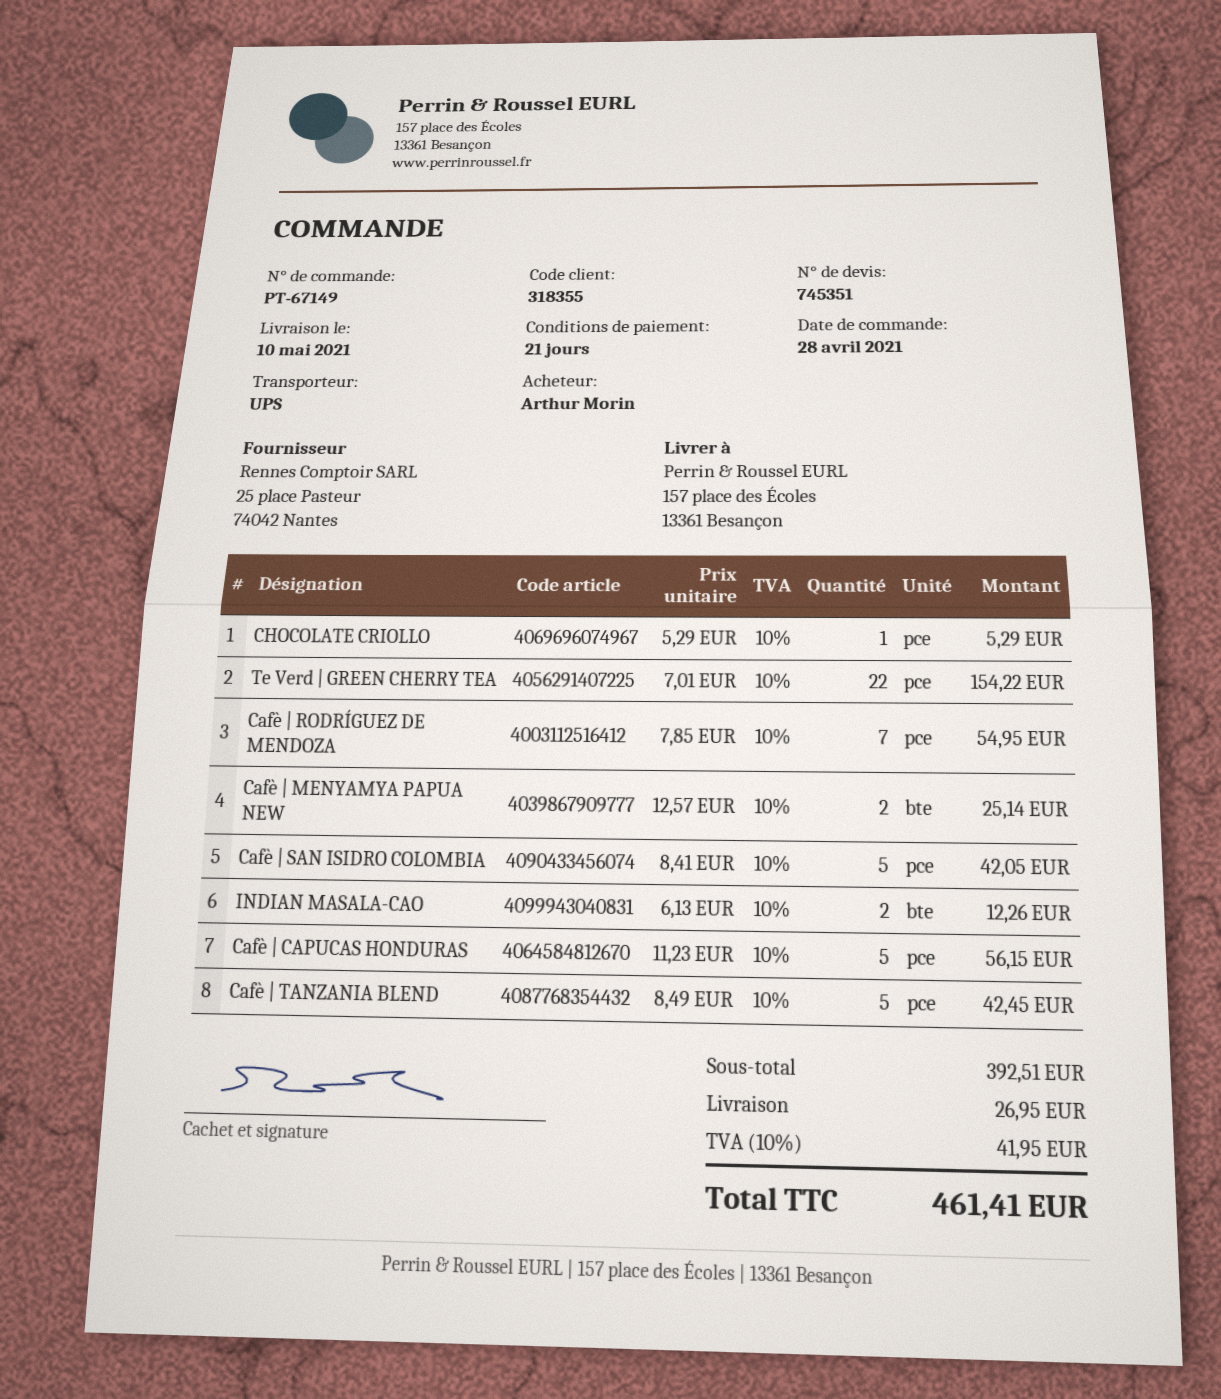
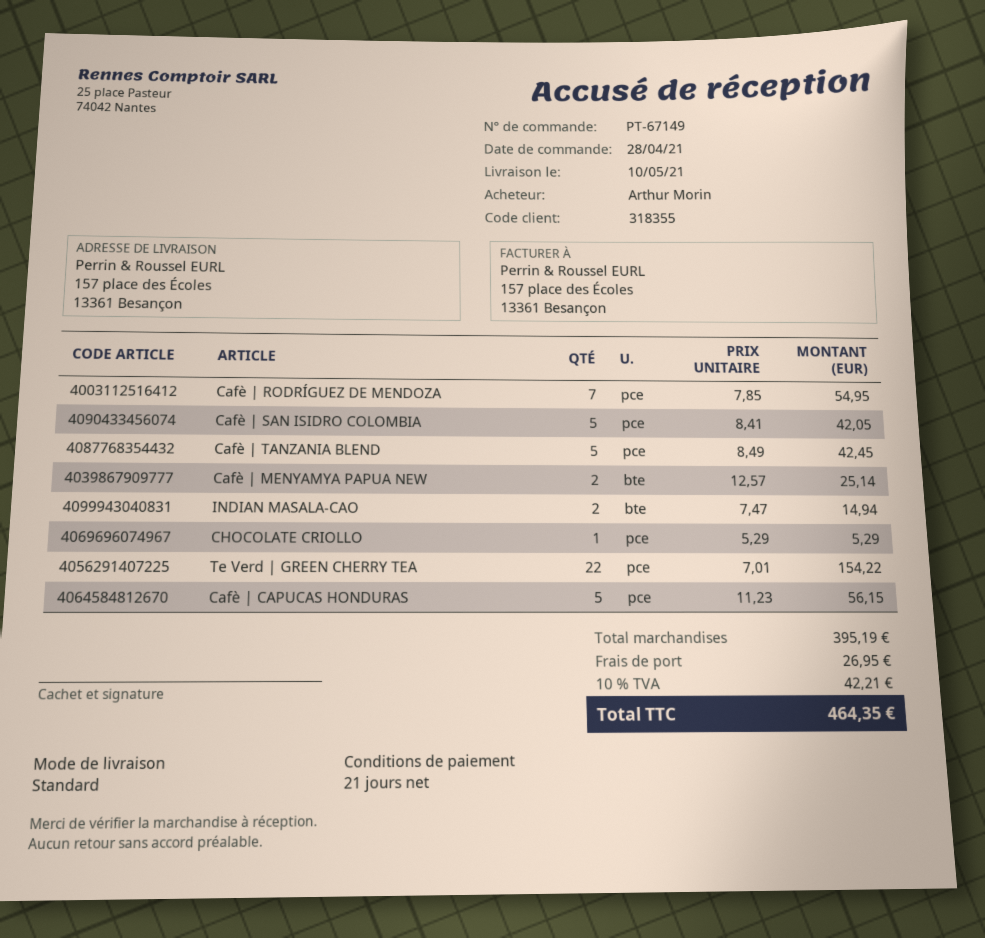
shipping method: UPS -> standard
INDIAN MASALA-CAO: 2 x 6.13 = 12.26 -> 2 x 7.47 = 14.94
subtotal: 392.51 -> 395.19
tax: 10% = 41.95 -> 10% = 42.21
total: 461.41 -> 464.35

